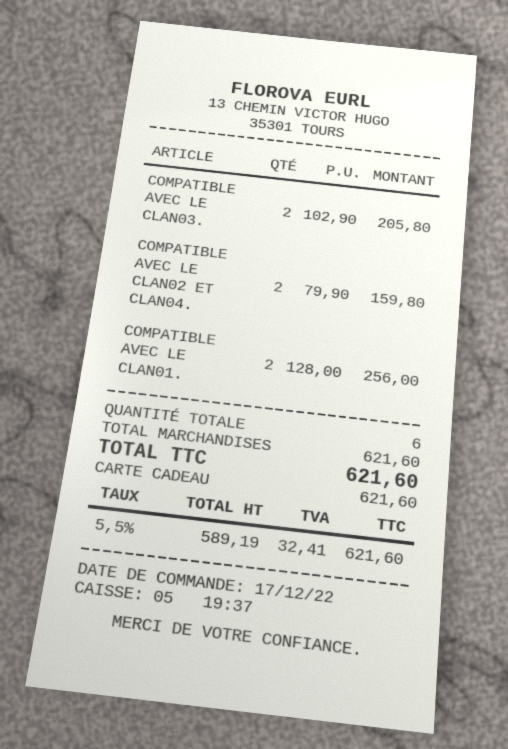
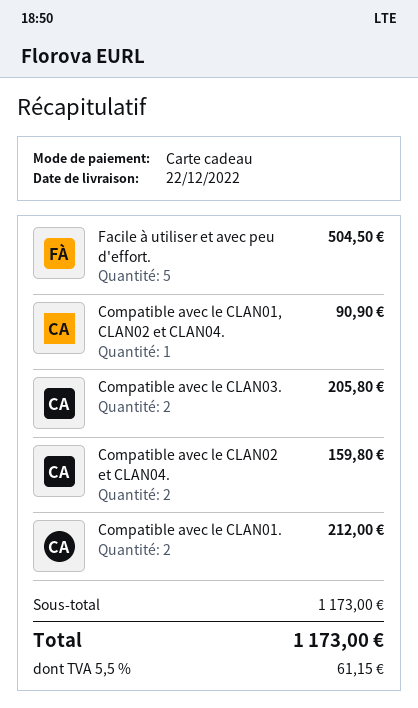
COMPATIBLE AVEC LE CLAN01.: 2 for 256.00 -> 2 for 212.00
Facile à utiliser et avec peu d'effort.: none -> 5 for 504.50
Compatible avec le CLAN01, CLAN02 et CLAN04.: none -> 1 for 90.90
subtotal: 621.60 -> 1173.00
tax: 5.5% = 32.41 -> 5.5% = 61.15
total: 621.60 -> 1173.00

